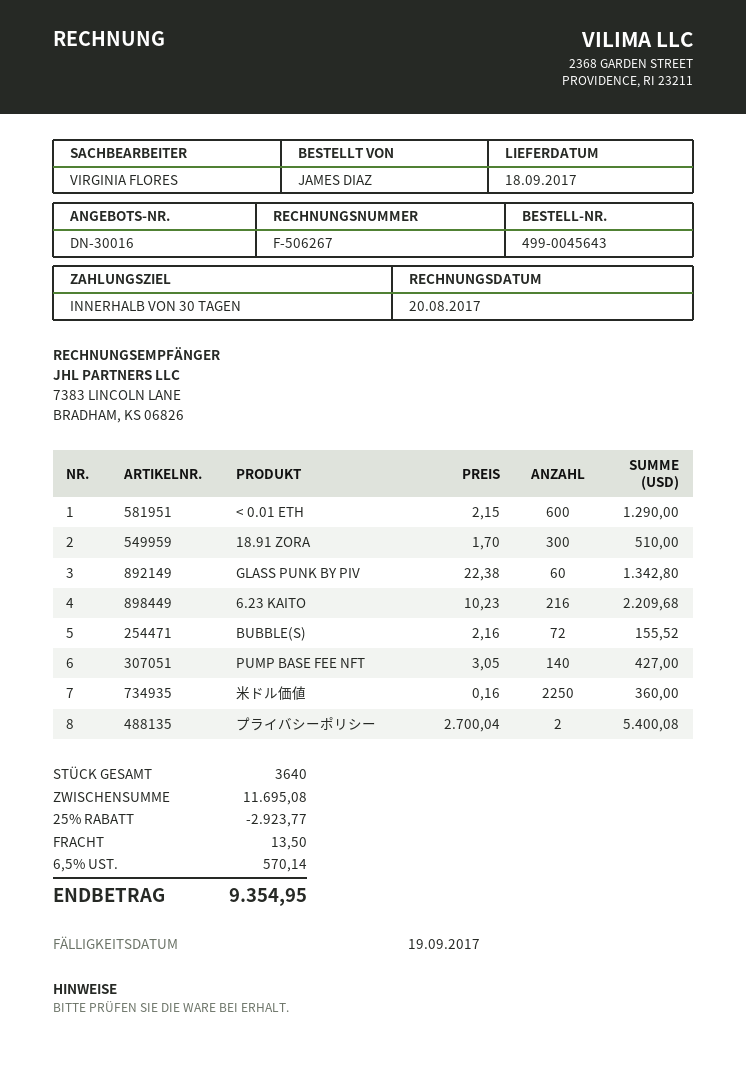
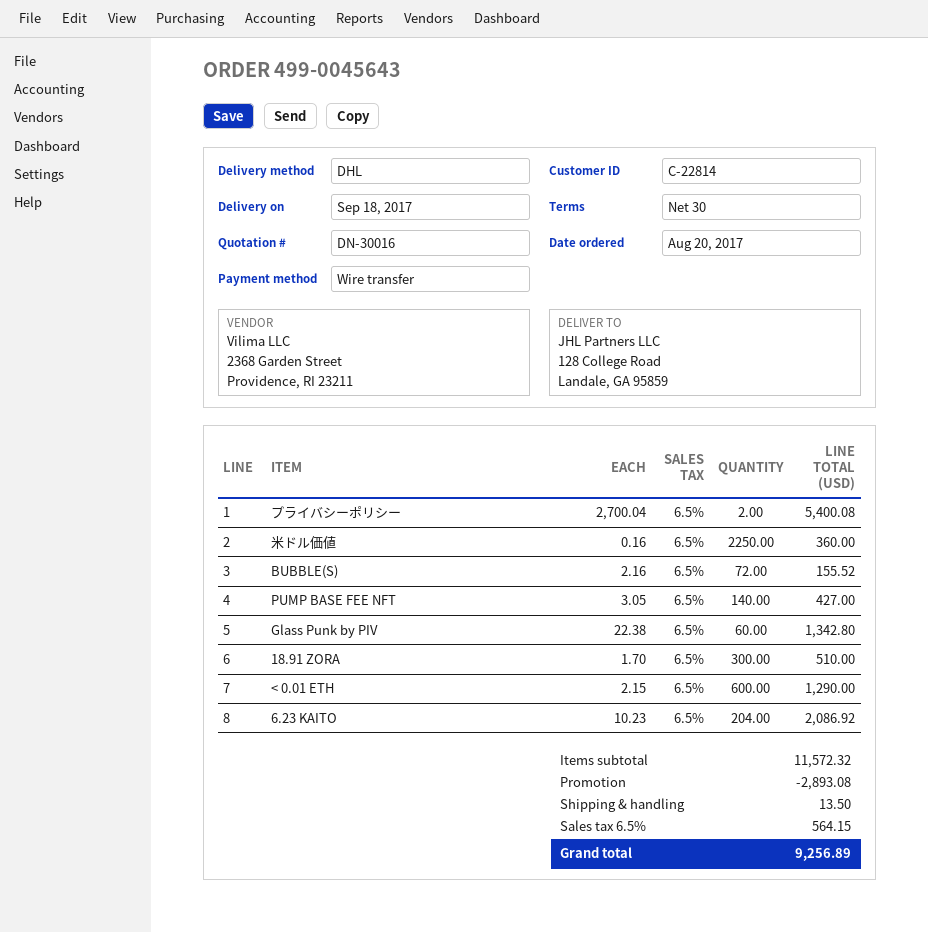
6.23 KAITO: 216 x 10.23 = 2209.68 -> 204 x 10.23 = 2086.92
subtotal: 11695.08 -> 11572.32
discount: 2923.77 -> 2893.08
tax: 6.5% = 570.14 -> 6.5% = 564.15
total: 9354.95 -> 9256.89

